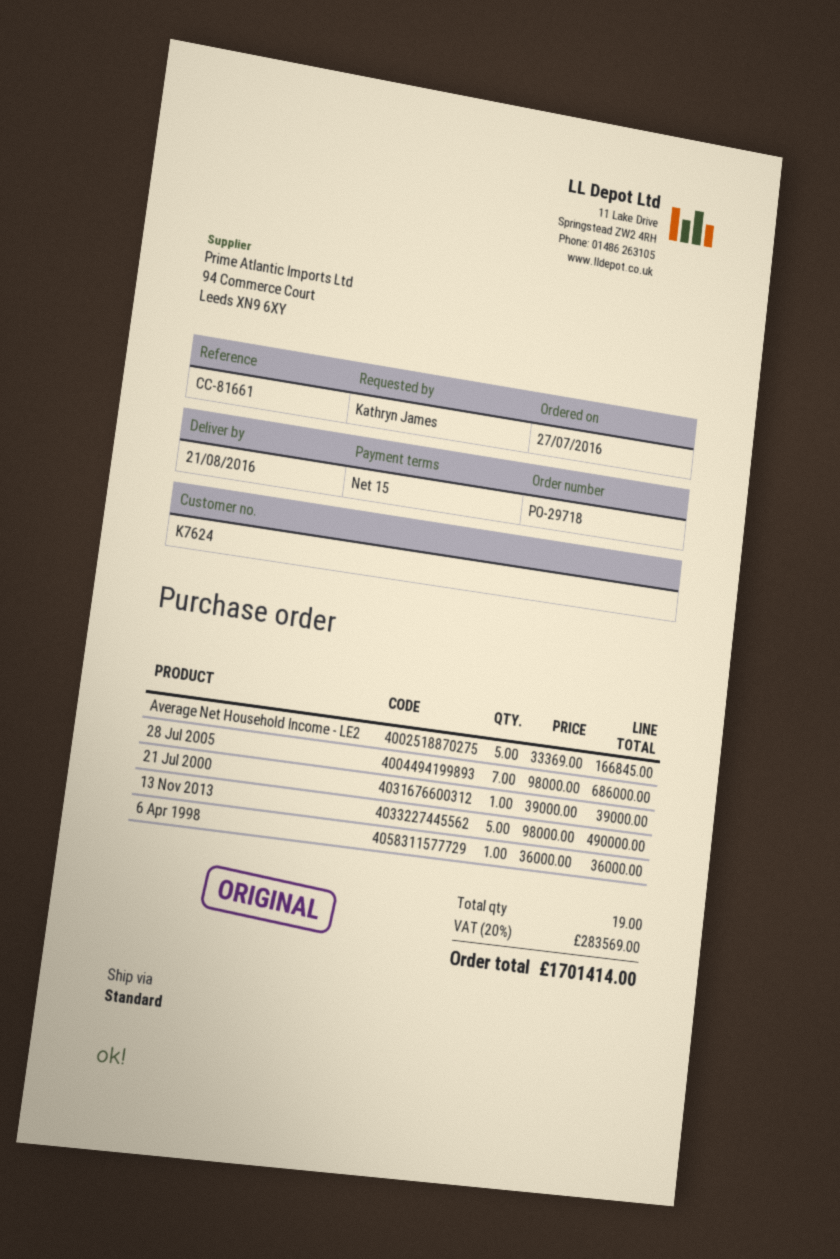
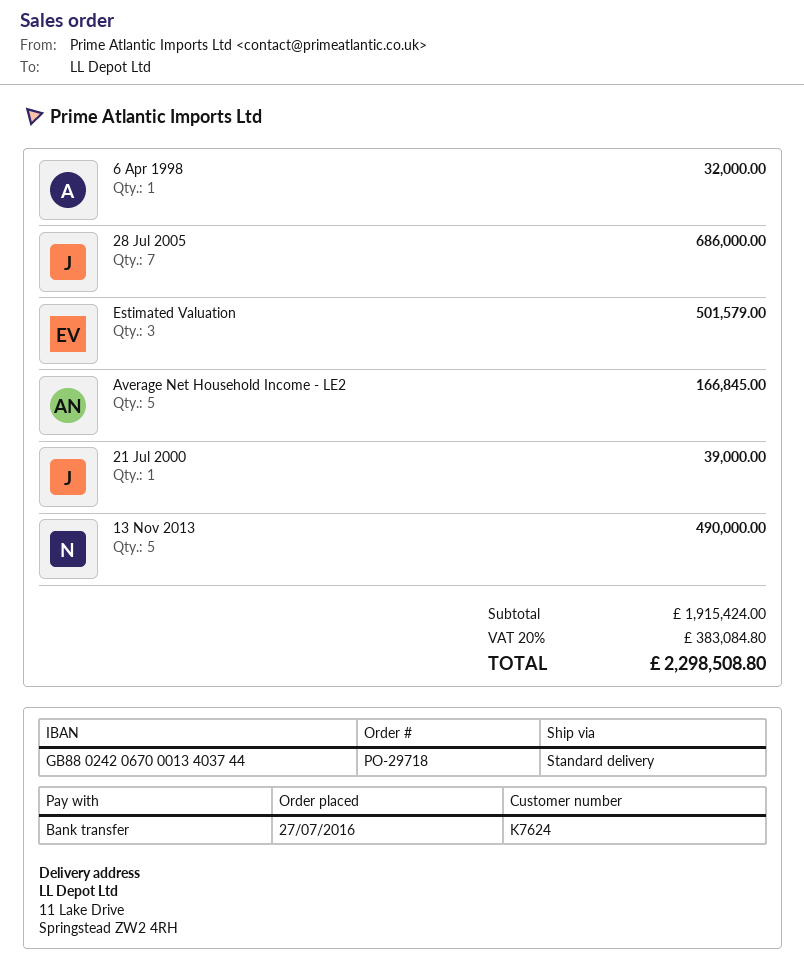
6 Apr 1998: 1 for 36000.00 -> 1 for 32000.00
Estimated Valuation: none -> 3 for 501579.00
tax: 20% = 283569.00 -> 20% = 383084.80
total: 1701414.00 -> 2298508.80

